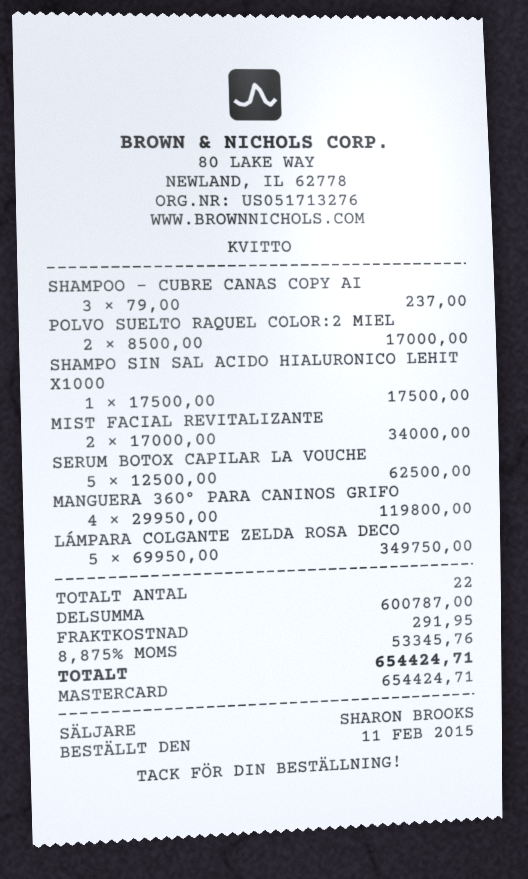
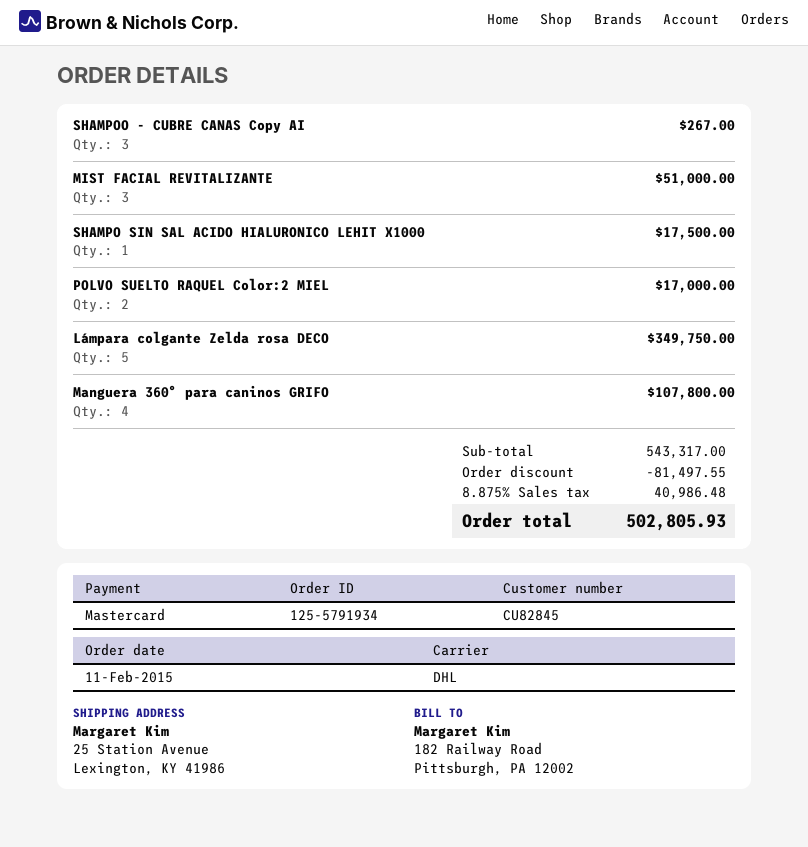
SHAMPOO - CUBRE CANAS COPY AI: 3 for 237.00 -> 3 for 267.00
MIST FACIAL REVITALIZANTE: 2 for 34000.00 -> 3 for 51000.00
SERUM BOTOX CAPILAR LA VOUCHE: 5 for 62500.00 -> none
MANGUERA 360° PARA CANINOS GRIFO: 4 for 119800.00 -> 4 for 107800.00
subtotal: 600787.00 -> 543317.00
discount: none -> 81497.55
shipping: 291.95 -> none
tax: 8.875% = 53345.76 -> 8.875% = 40986.48
total: 654424.71 -> 502805.93

